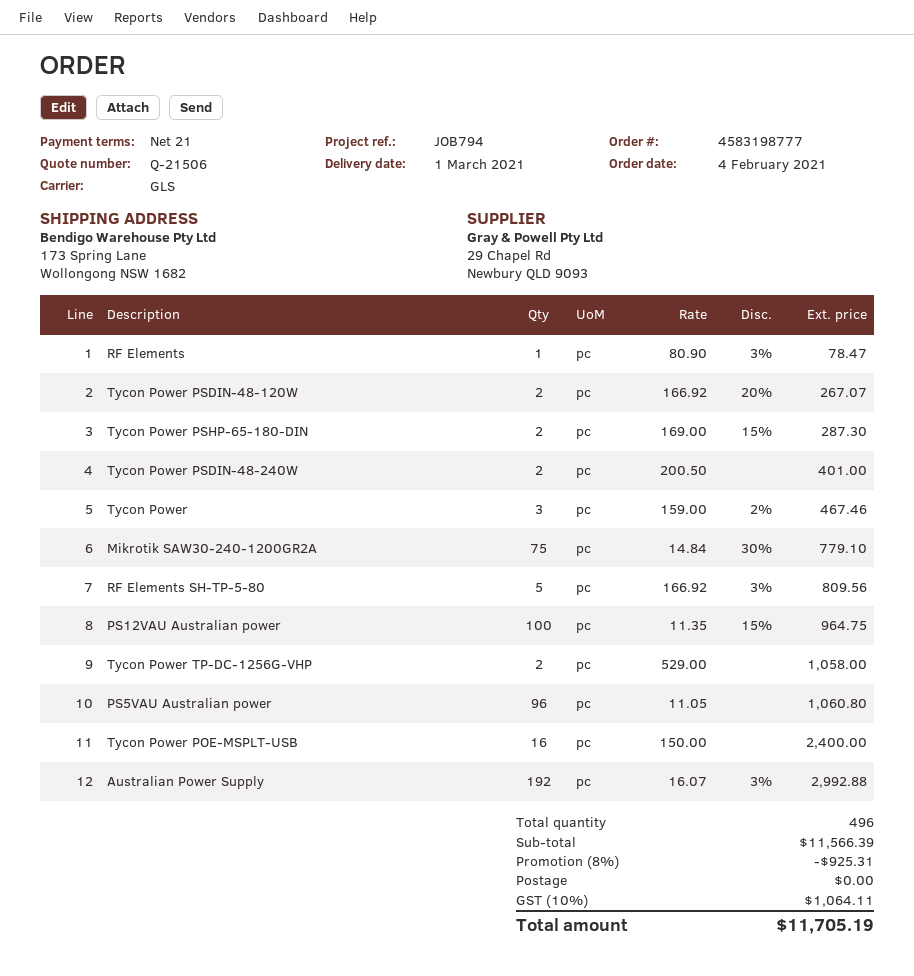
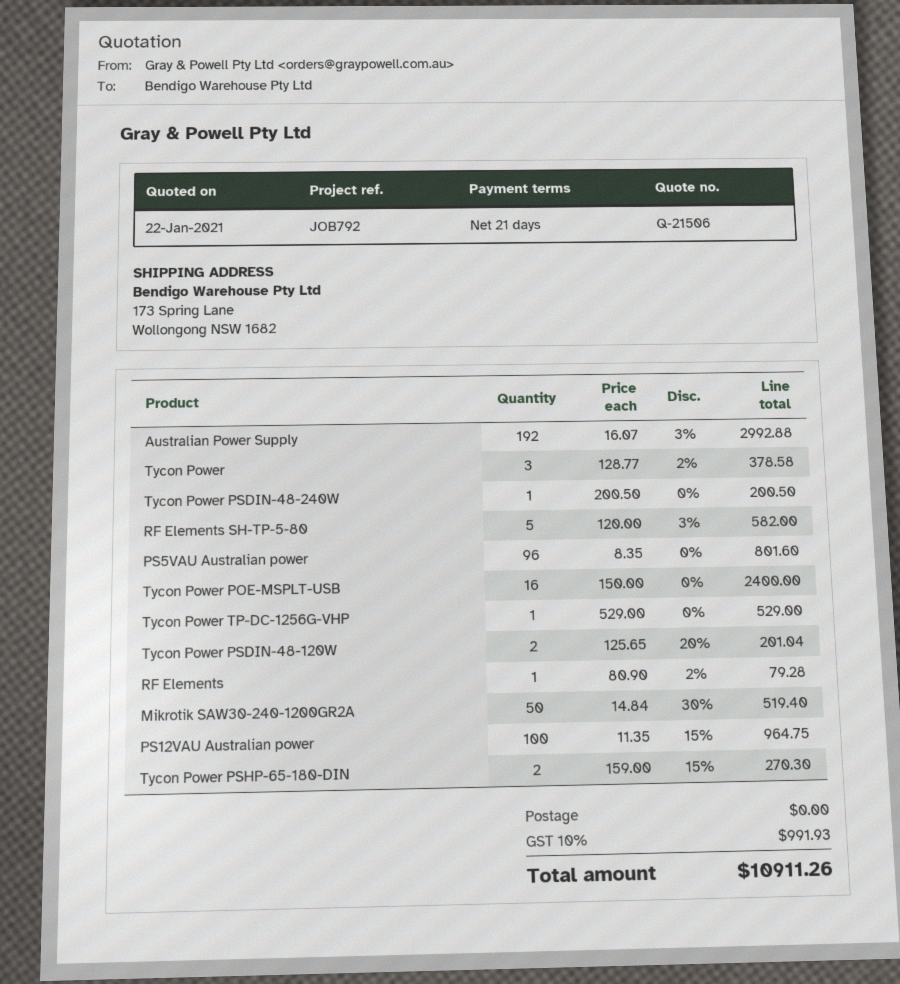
reference: JOB794 -> JOB792
RF Elements: 1 x 80.90 - 3% = 78.47 -> 1 x 80.90 - 2% = 79.28
Tycon Power PSDIN-48-120W: 2 x 166.92 - 20% = 267.07 -> 2 x 125.65 - 20% = 201.04
Tycon Power PSHP-65-180-DIN: 2 x 169.00 - 15% = 287.30 -> 2 x 159.00 - 15% = 270.30
Tycon Power PSDIN-48-240W: 2 x 200.50 = 401.00 -> 1 x 200.50 = 200.50
Tycon Power: 3 x 159.00 - 2% = 467.46 -> 3 x 128.77 - 2% = 378.58
Mikrotik SAW30-240-1200GR2A: 75 x 14.84 - 30% = 779.10 -> 50 x 14.84 - 30% = 519.40
RF Elements SH-TP-5-80: 5 x 166.92 - 3% = 809.56 -> 5 x 120.00 - 3% = 582.00
Tycon Power TP-DC-1256G-VHP: 2 x 529.00 = 1058.00 -> 1 x 529.00 = 529.00
PS5VAU Australian power: 96 x 11.05 = 1060.80 -> 96 x 8.35 = 801.60
discount: 8% = 925.31 -> none
tax: 10% = 1064.11 -> 10% = 991.93
total: 11705.19 -> 10911.26

